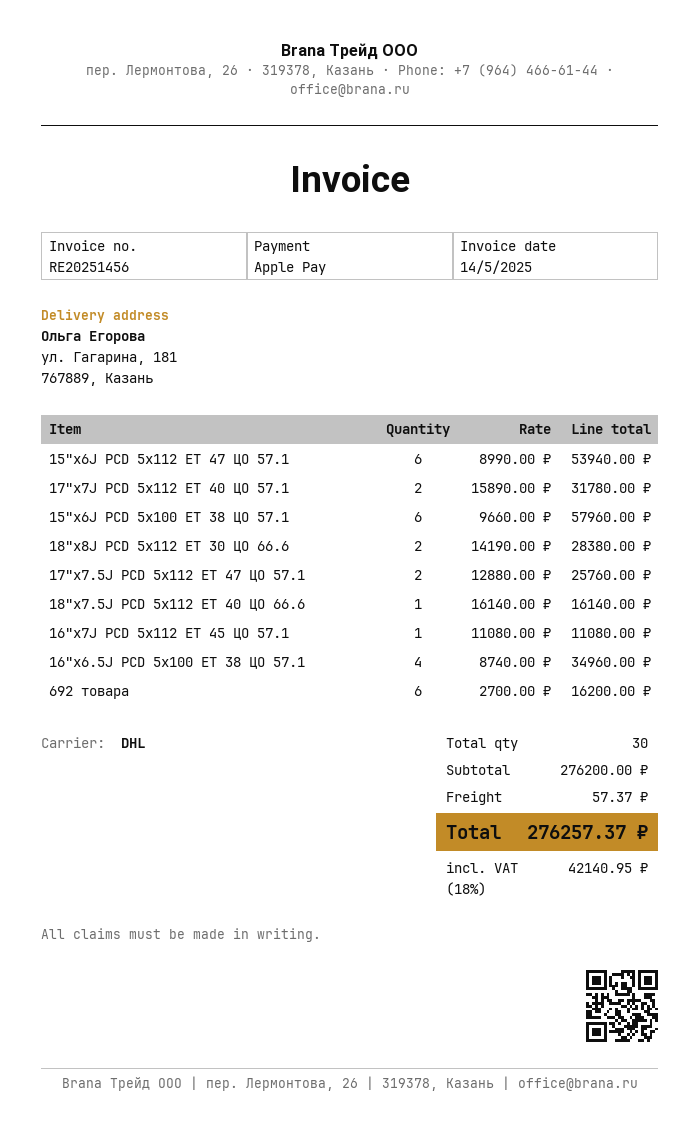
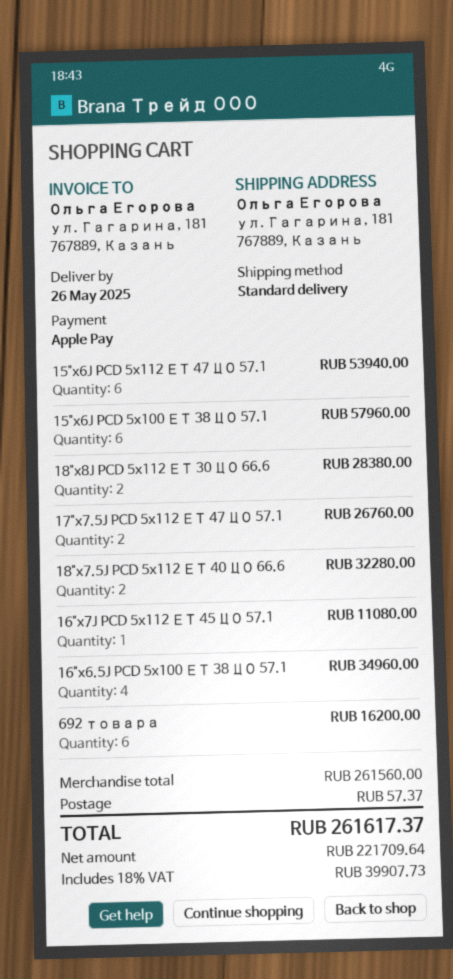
shipping method: DHL -> standard
17"x7J PCD 5x112 ЕТ 40 ЦО 57.1: 2 for 31780.00 -> none
17"x7.5J PCD 5x112 ЕТ 47 ЦО 57.1: 2 for 25760.00 -> 2 for 26760.00
18"x7.5J PCD 5x112 ЕТ 40 ЦО 66.6: 1 for 16140.00 -> 2 for 32280.00
subtotal: 276200.00 -> 261560.00
tax: 18% = 42140.95 -> 18% = 39907.73
total: 276257.37 -> 261617.37

